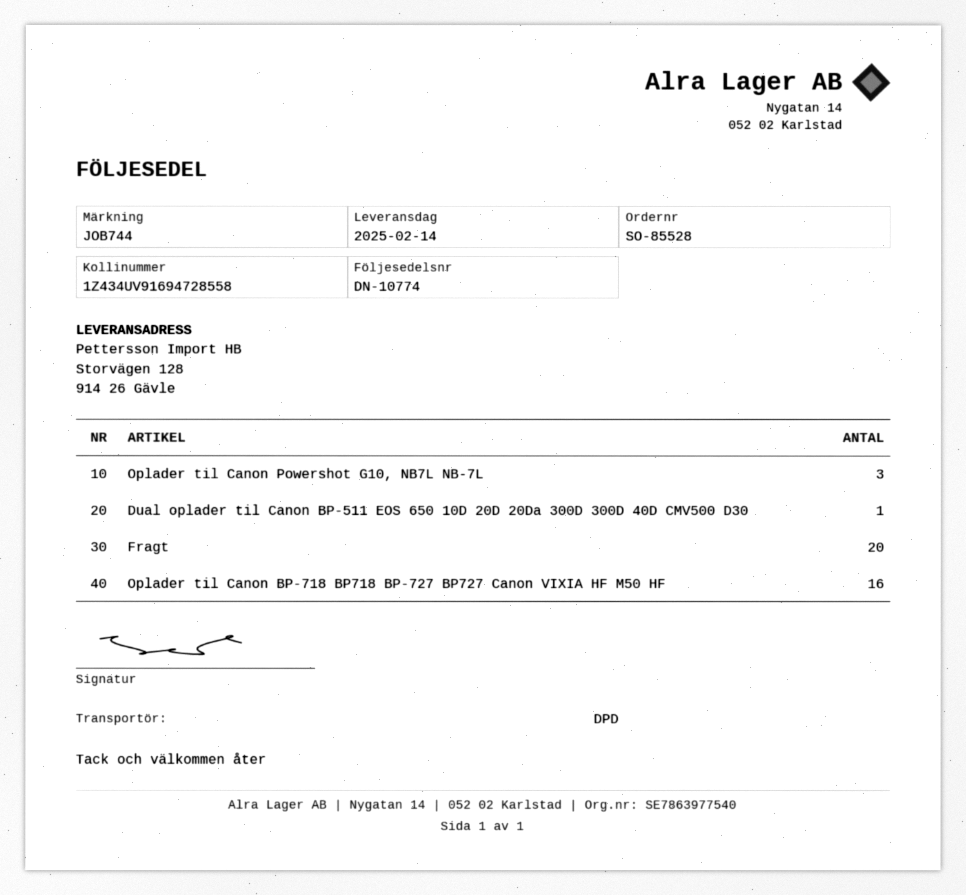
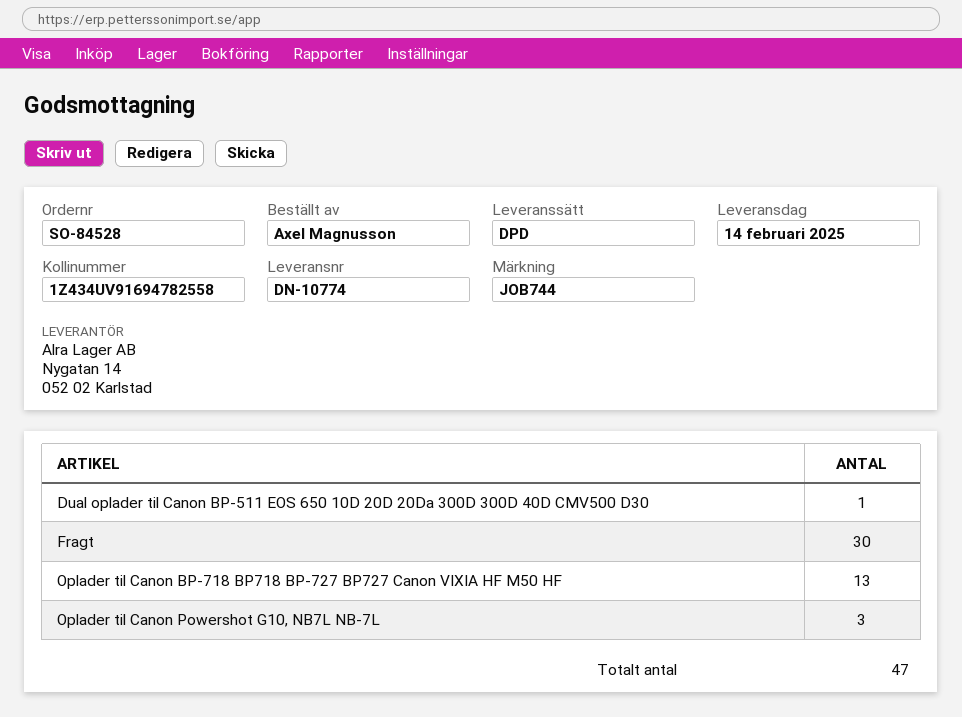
order number: SO-85528 -> SO-84528
tracking number: 1Z434UV91694728558 -> 1Z434UV91694782558
Fragt: 20 -> 30
Oplader til Canon BP-718 BP718 BP-727 BP727 Canon VIXIA HF M50 HF: 16 -> 13

